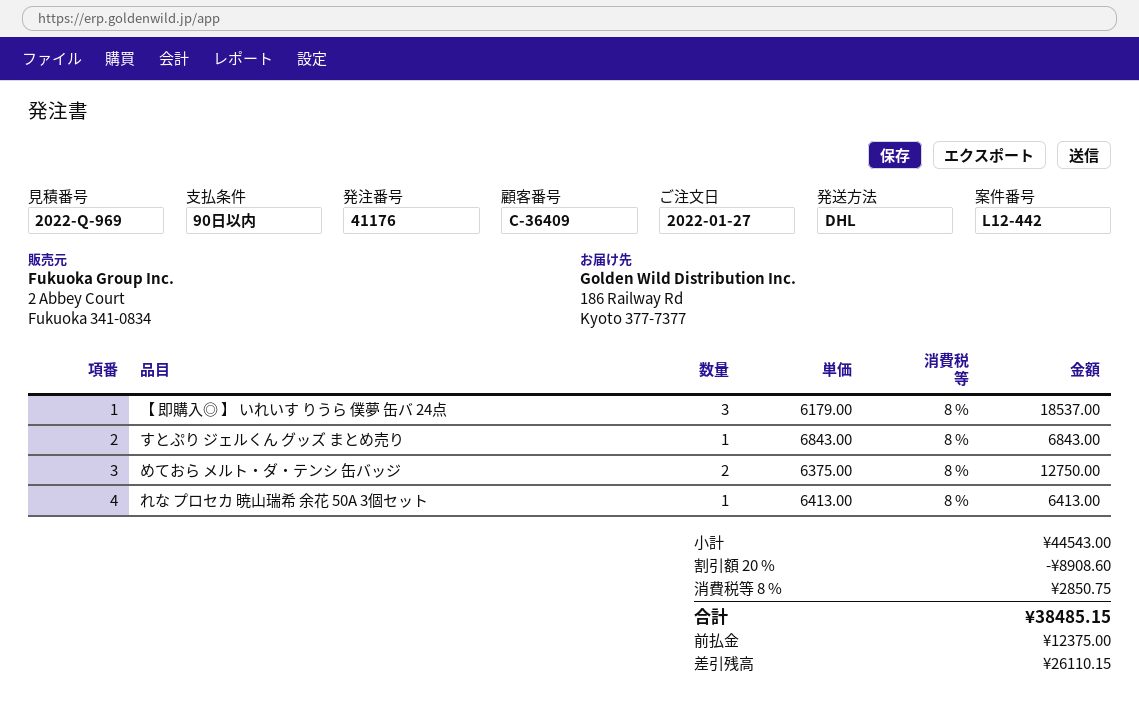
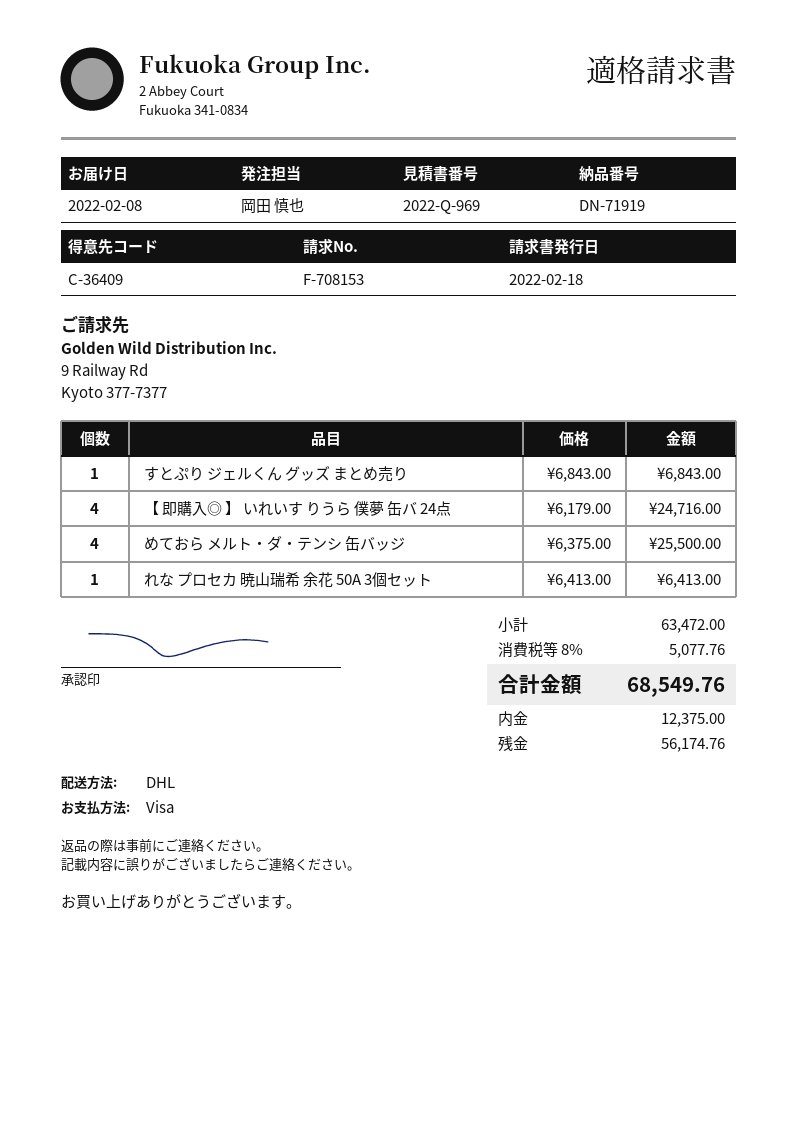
【 即購入◎ 】 いれいす りうら 僕夢 缶バ 24点: 3 x 6179.00 = 18537.00 -> 4 x 6179.00 = 24716.00
めておら メルト・ダ・テンシ 缶バッジ: 2 x 6375.00 = 12750.00 -> 4 x 6375.00 = 25500.00
subtotal: 44543.00 -> 63472.00
discount: 20% = 8908.60 -> none
tax: 8% = 2850.75 -> 8% = 5077.76
total: 38485.15 -> 68549.76
balance: 26110.15 -> 56174.76

